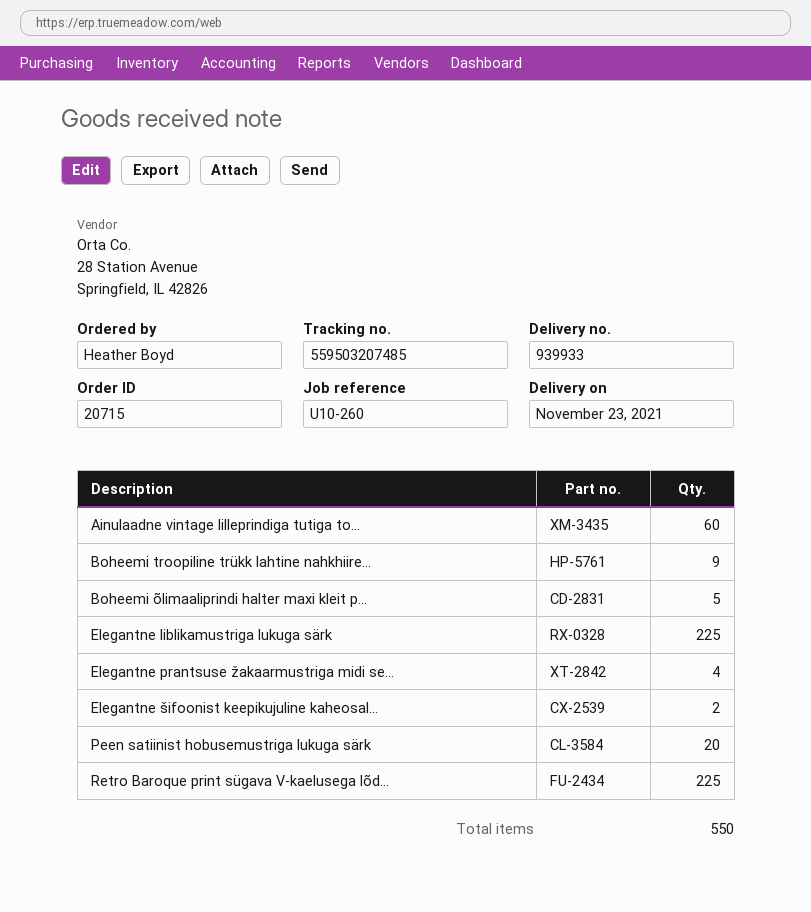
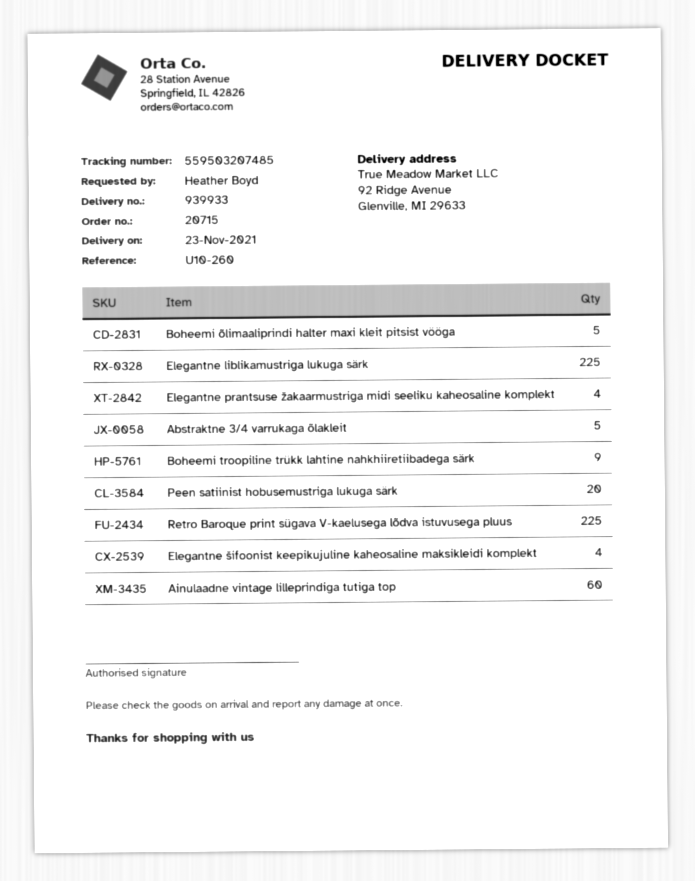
Elegantne šifoonist keepikujuline kaheosal...: 2 -> 4
Abstraktne 3/4 varrukaga õlakleit: none -> 5

